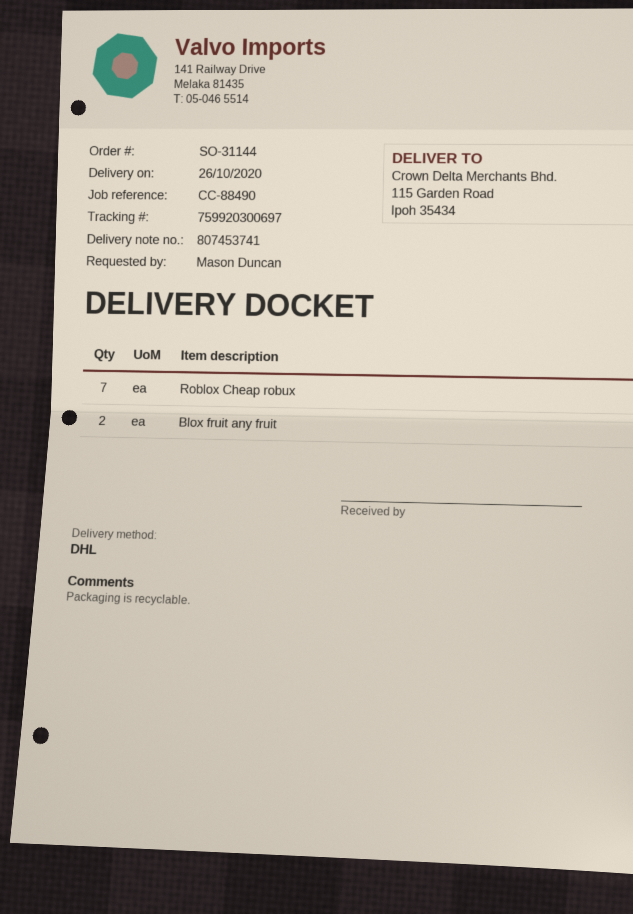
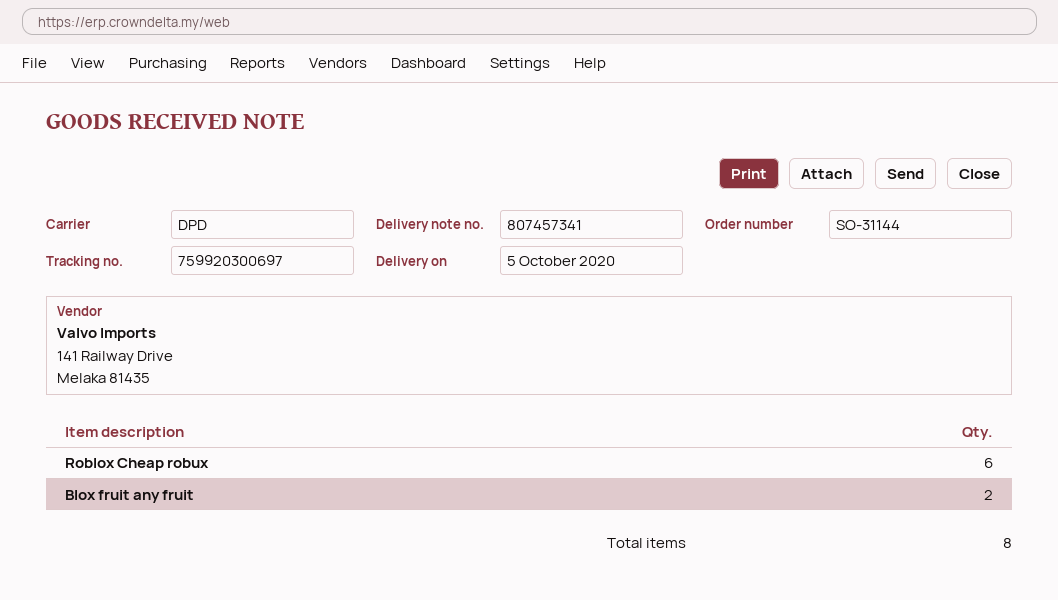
delivery note number: 807453741 -> 807457341
delivery date: 2020-10-26 -> 2020-10-05
shipping method: DHL -> DPD
Roblox Cheap robux: 7 -> 6

